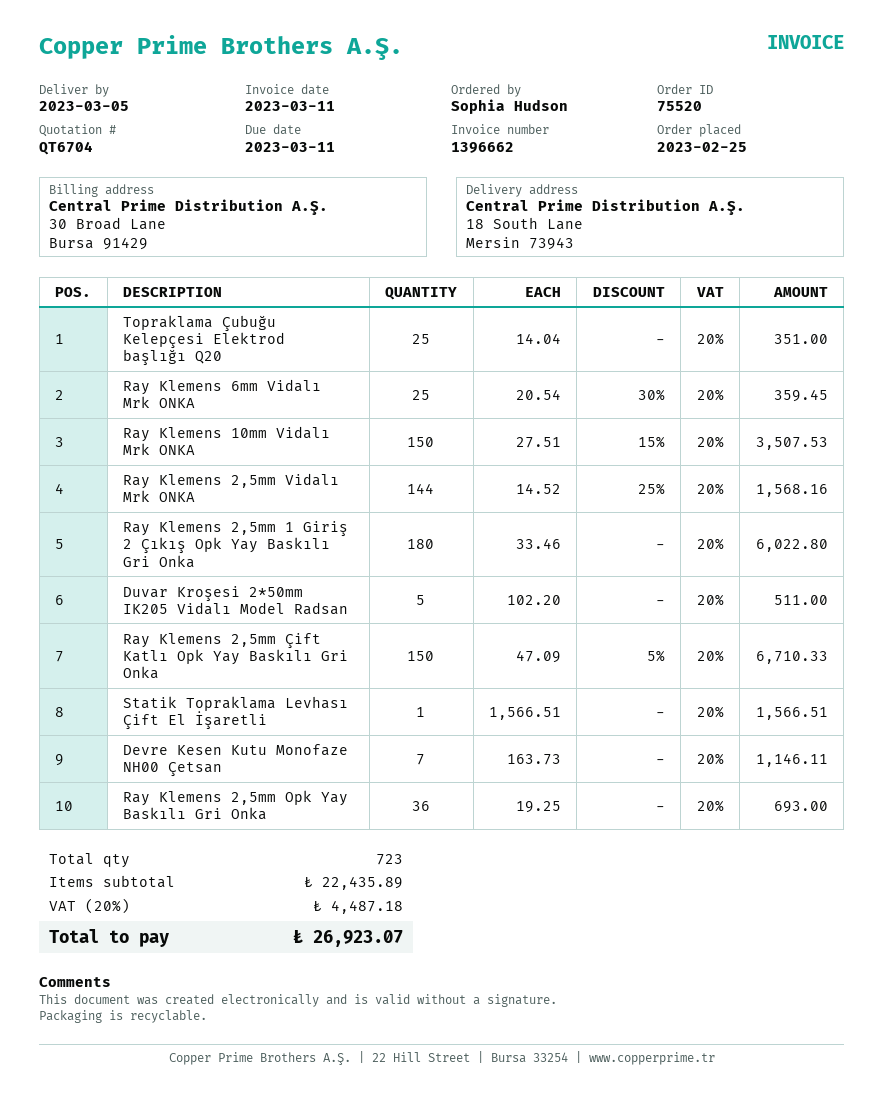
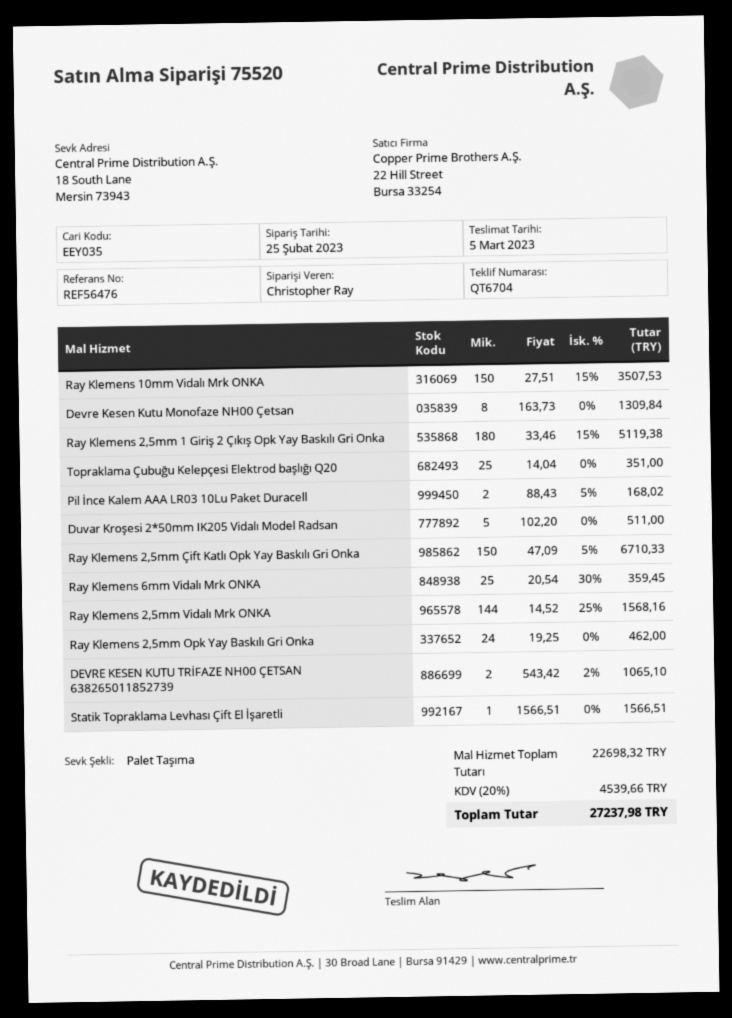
ordered by: Sophia Hudson -> Christopher Ray
Ray Klemens 2,5mm 1 Giriş 2 Çıkış Opk Yay Baskılı Gri Onka: 180 x 33.46 = 6022.80 -> 180 x 33.46 - 15% = 5119.38
Devre Kesen Kutu Monofaze NH00 Çetsan: 7 x 163.73 = 1146.11 -> 8 x 163.73 = 1309.84
Ray Klemens 2,5mm Opk Yay Baskılı Gri Onka: 36 x 19.25 = 693.00 -> 24 x 19.25 = 462.00
Pil İnce Kalem AAA LR03 10Lu Paket Duracell: none -> 2 x 88.43 - 5% = 168.02
DEVRE KESEN KUTU TRİFAZE NH00 ÇETSAN 638265011852739: none -> 2 x 543.42 - 2% = 1065.10
subtotal: 22435.89 -> 22698.32
tax: 20% = 4487.18 -> 20% = 4539.66
total: 26923.07 -> 27237.98

